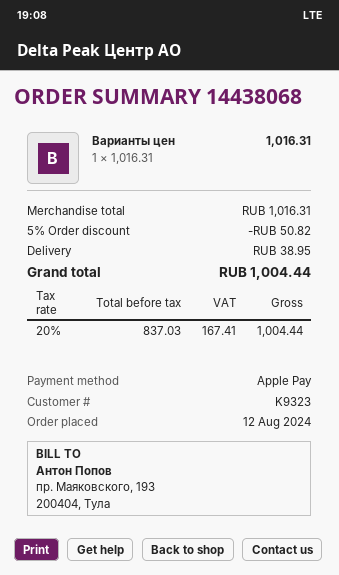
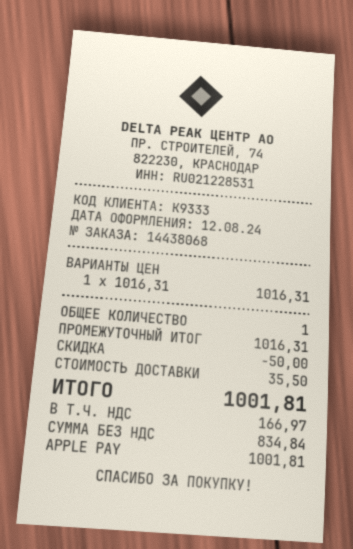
customer number: K9323 -> K9333
discount: 50.82 -> 50.00
shipping: 38.95 -> 35.50
net: 837.03 -> 834.84
tax: 167.41 -> 166.97
total: 1004.44 -> 1001.81

